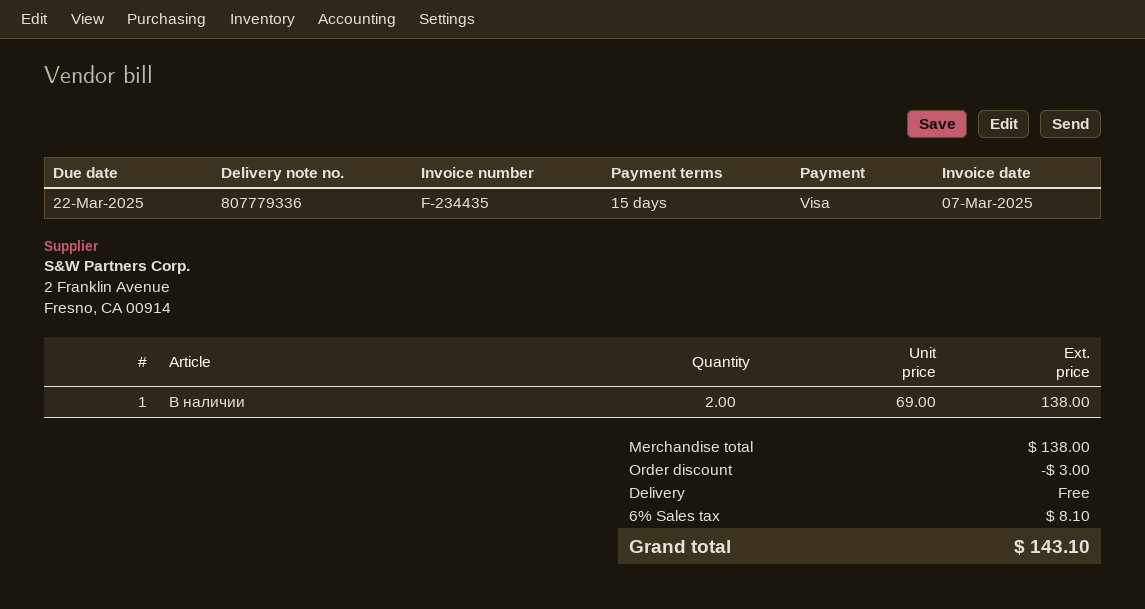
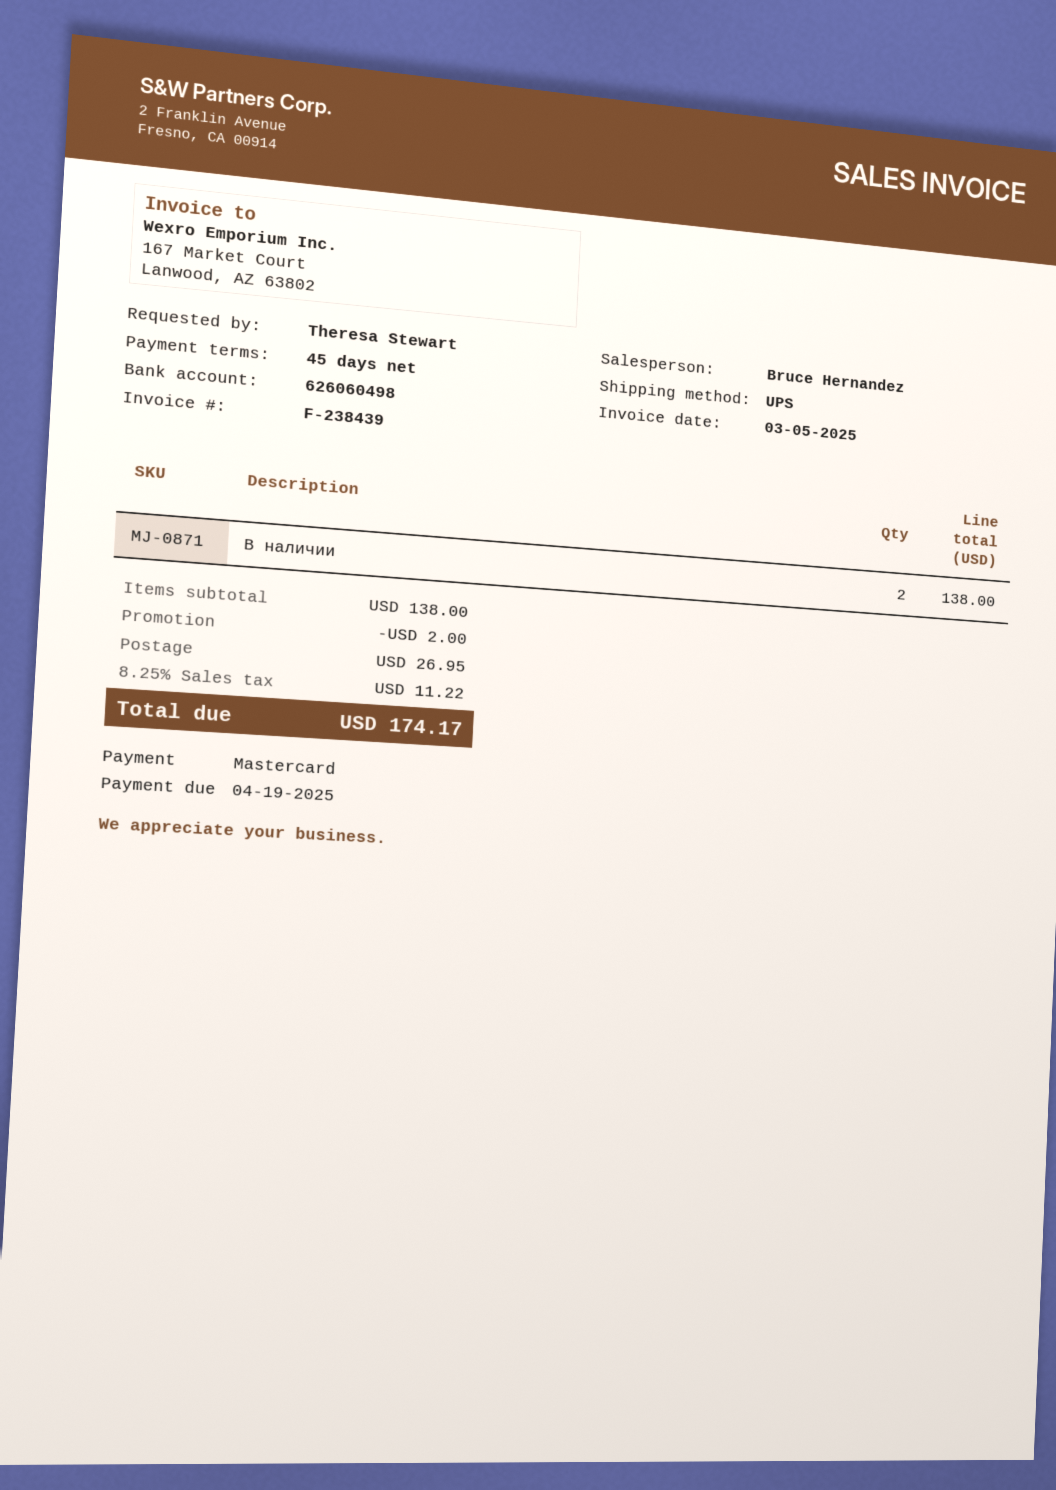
invoice number: F-234435 -> F-238439
invoice date: 2025-03-07 -> 2025-03-05
payment terms: 15 days -> 45 days
due date: 2025-03-22 -> 2025-04-19
payment method: Visa -> Mastercard
discount: 3.00 -> 2.00
shipping: 0.00 -> 26.95
tax: 6% = 8.10 -> 8.25% = 11.22
total: 143.10 -> 174.17

